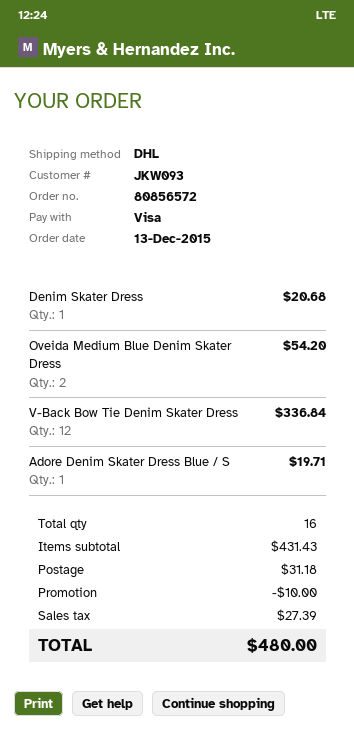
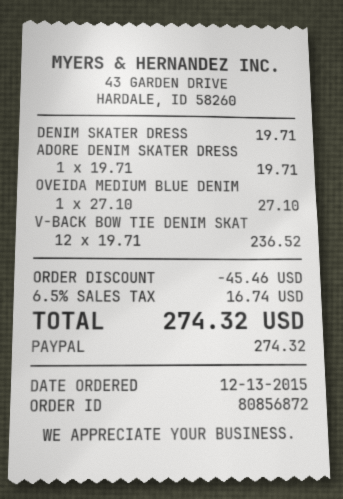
order number: 80856572 -> 80856872
payment method: Visa -> PayPal
Denim Skater Dress: 1 for 20.68 -> 1 for 19.71
Oveida Medium Blue Denim Skater Dress: 2 for 54.20 -> 1 for 27.10
V-Back Bow Tie Denim Skater Dress: 12 for 336.84 -> 12 for 236.52
discount: 10.00 -> 45.46
shipping: 31.18 -> none
tax: 27.39 -> 16.74
total: 480.00 -> 274.32

